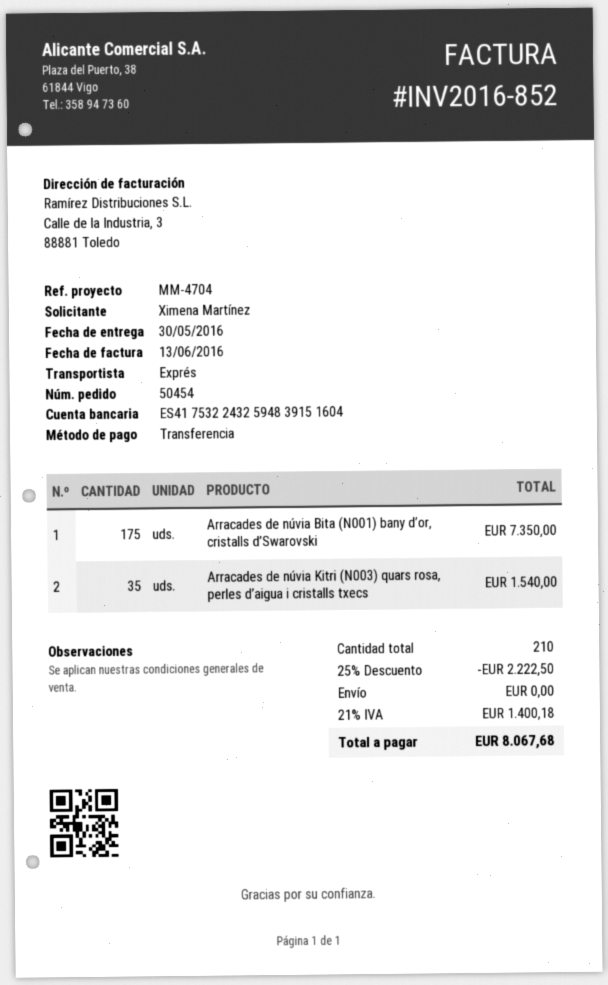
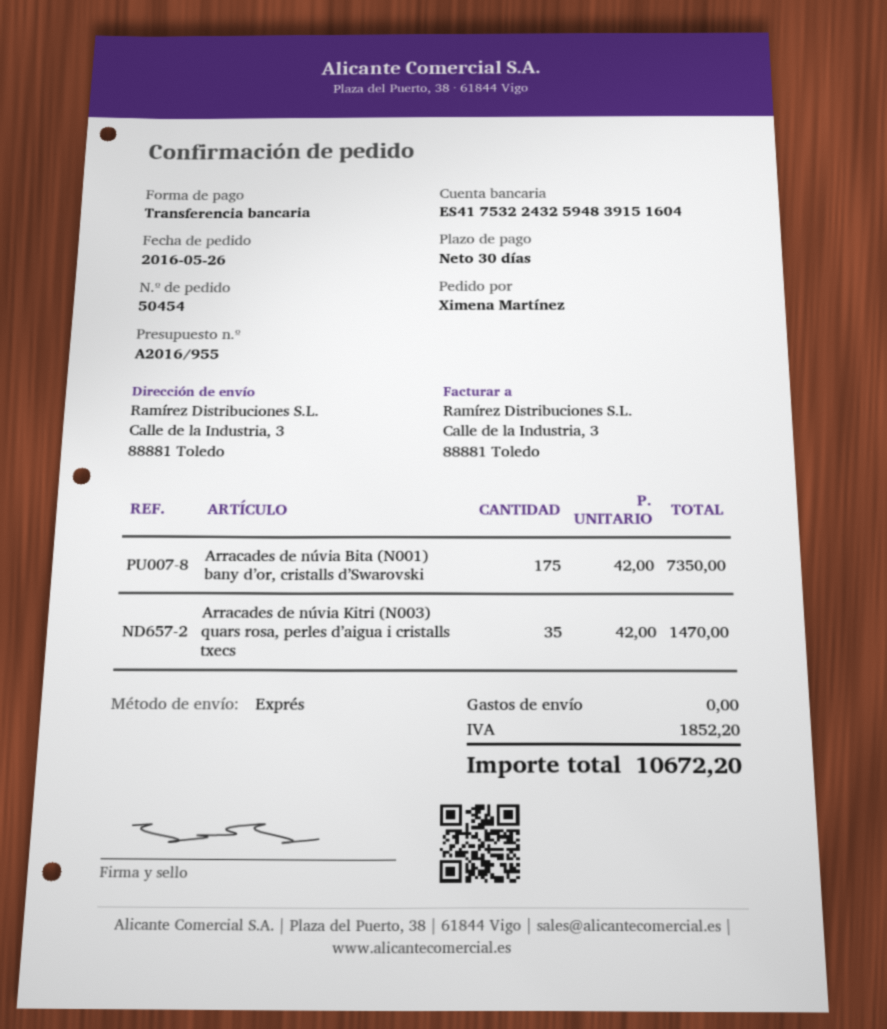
Arracades de núvia Kitri (N003) quars rosa, perles d’aigua i cristalls txecs: 35 for 1540.00 -> 35 for 1470.00
discount: 25% = 2222.50 -> none
tax: 1400.18 -> 1852.20
total: 8067.68 -> 10672.20

